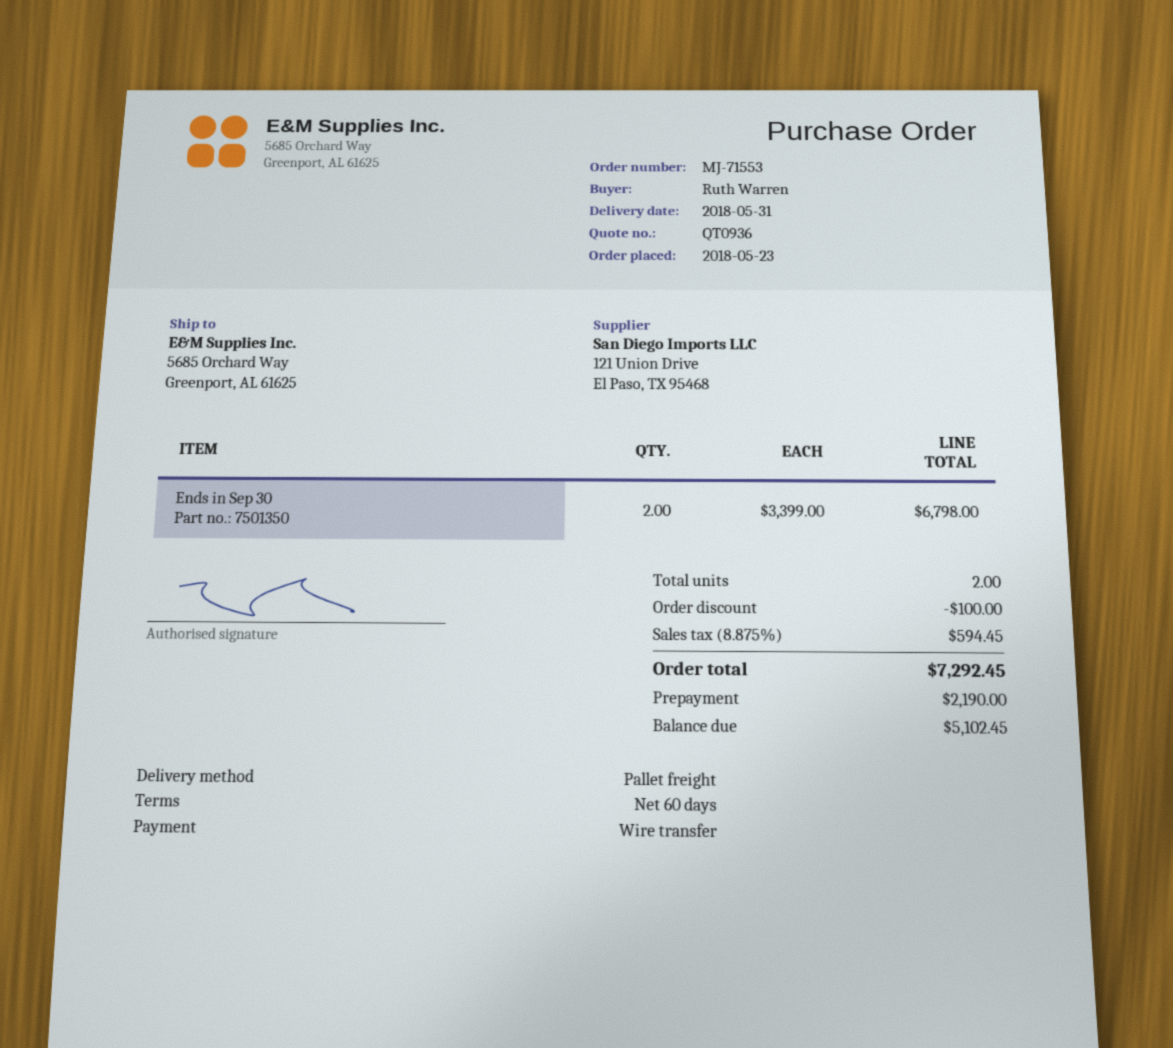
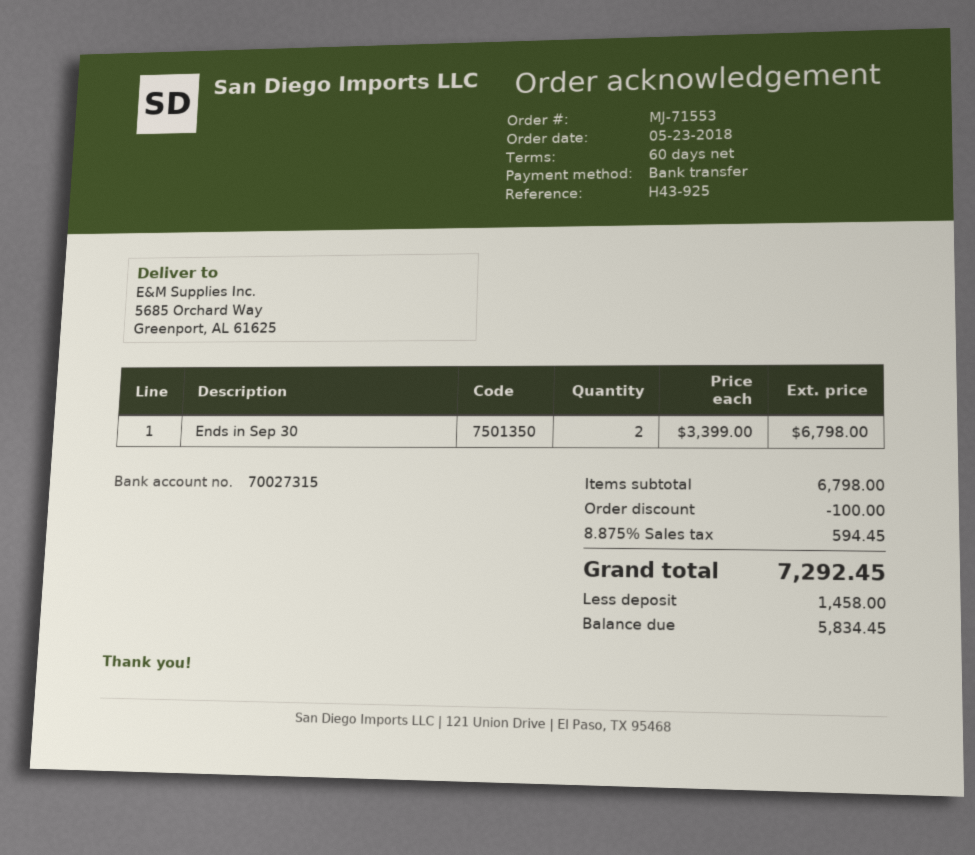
deposit: 2190.00 -> 1458.00
balance: 5102.45 -> 5834.45

